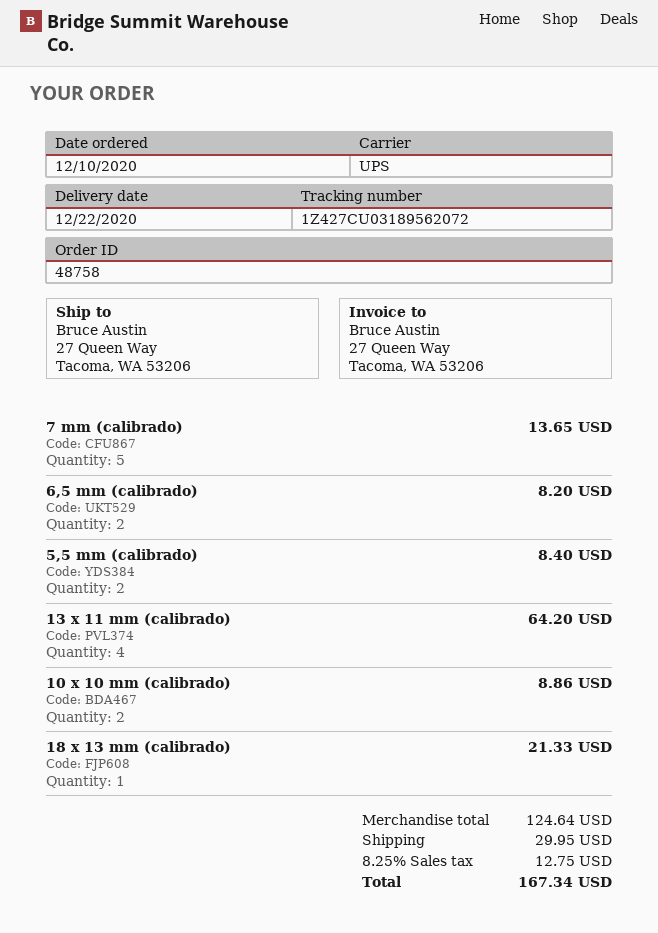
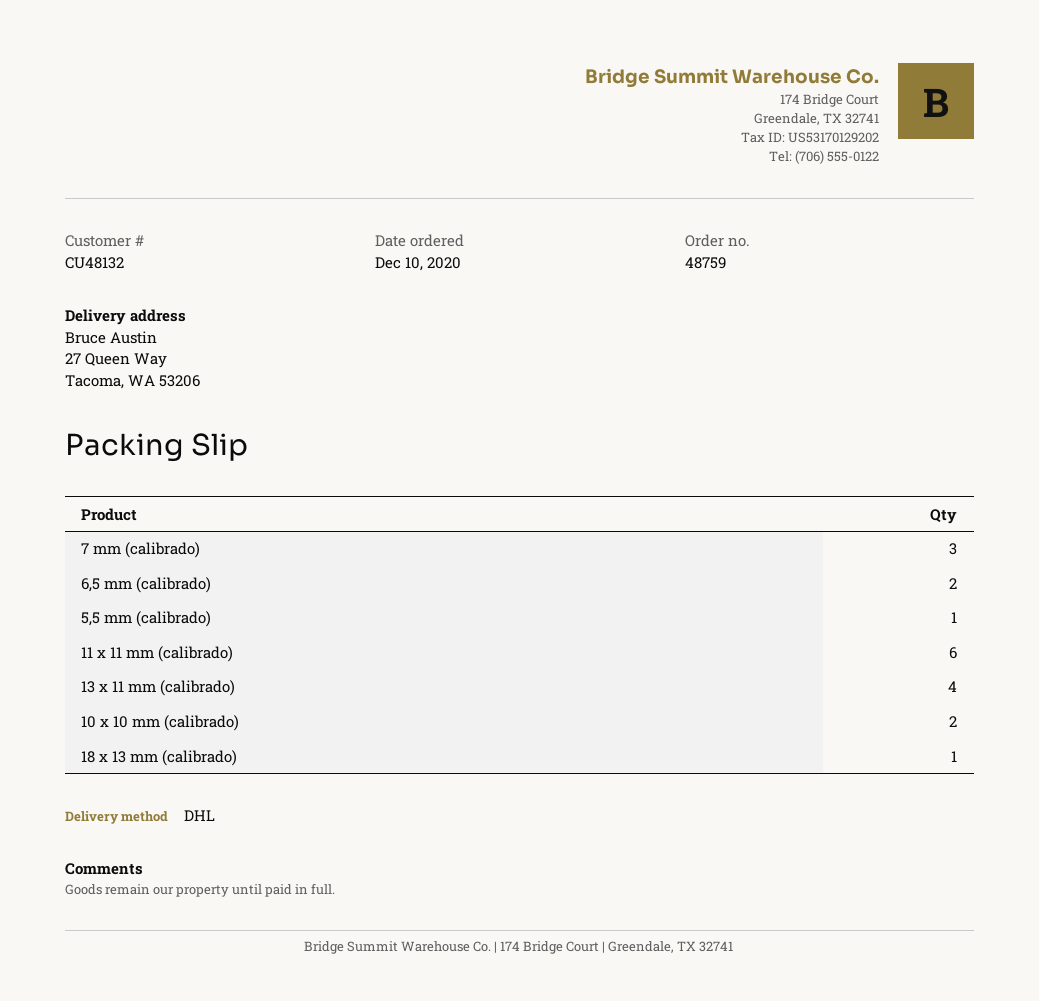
order number: 48758 -> 48759
shipping method: UPS -> DHL
7 mm (calibrado): 5 -> 3
5,5 mm (calibrado): 2 -> 1
11 x 11 mm (calibrado): none -> 6

